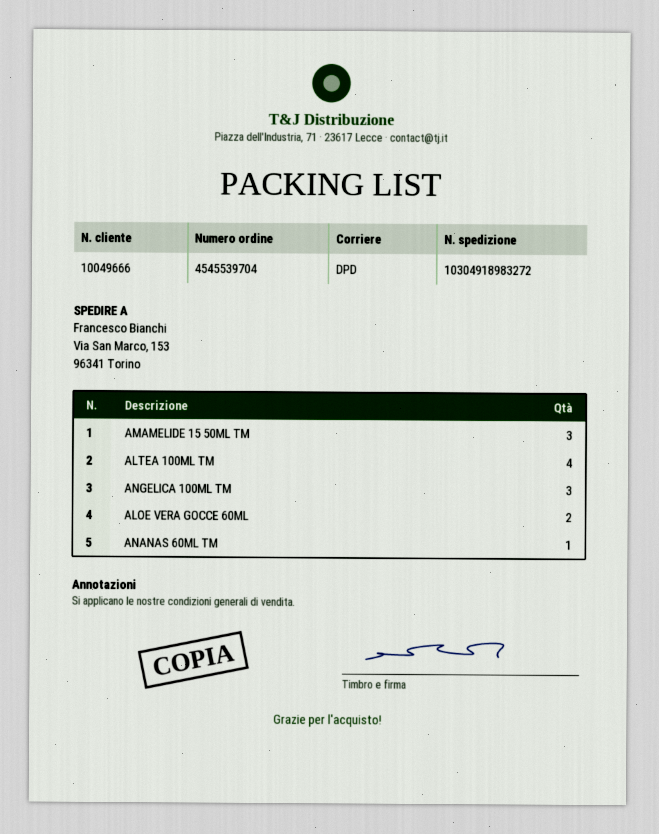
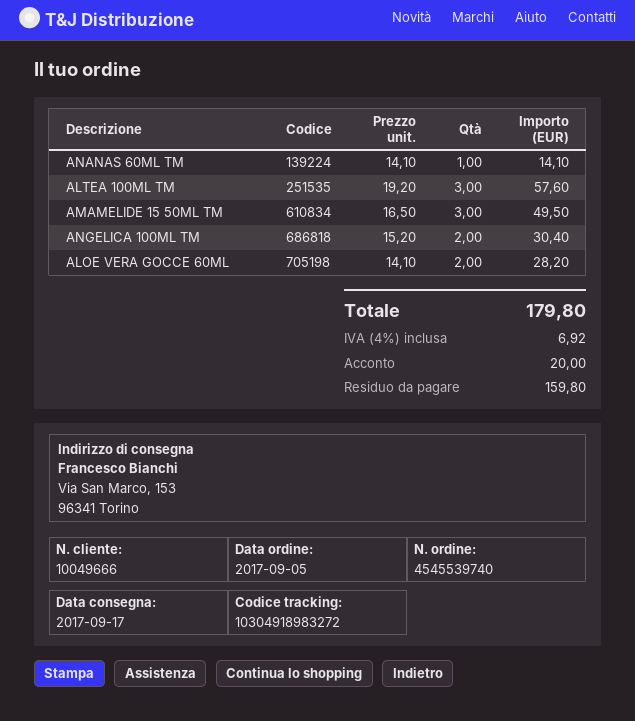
order number: 4545539704 -> 4545539740
ALTEA 100ML TM: 4 -> 3
ANGELICA 100ML TM: 3 -> 2

